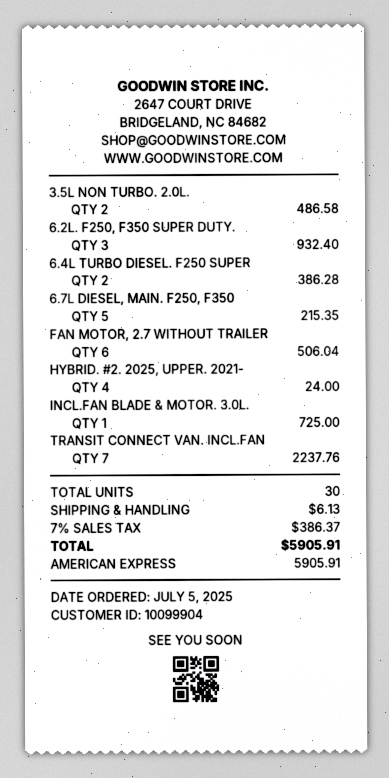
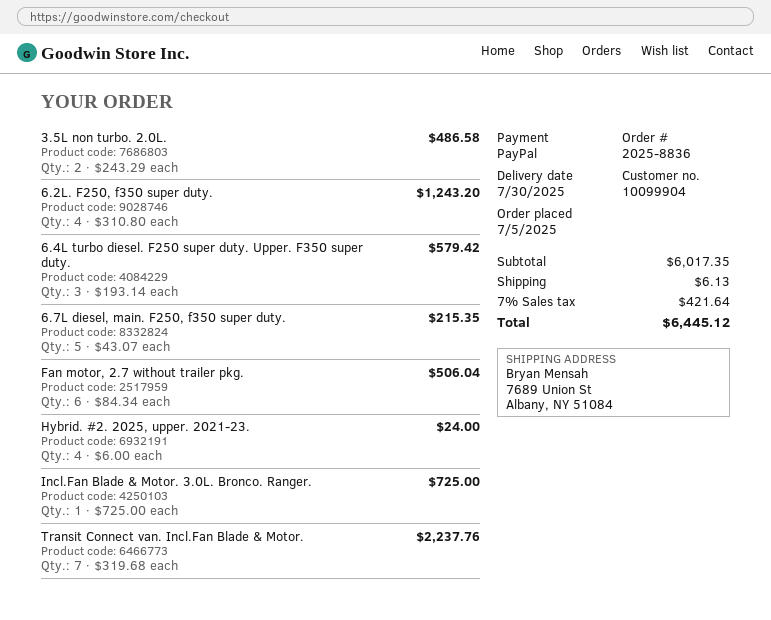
payment method: American Express -> PayPal
6.2L. F250, F350 SUPER DUTY.: 3 for 932.40 -> 4 for 1243.20
6.4L TURBO DIESEL. F250 SUPER: 2 for 386.28 -> 3 for 579.42
tax: 7% = 386.37 -> 7% = 421.64
total: 5905.91 -> 6445.12

